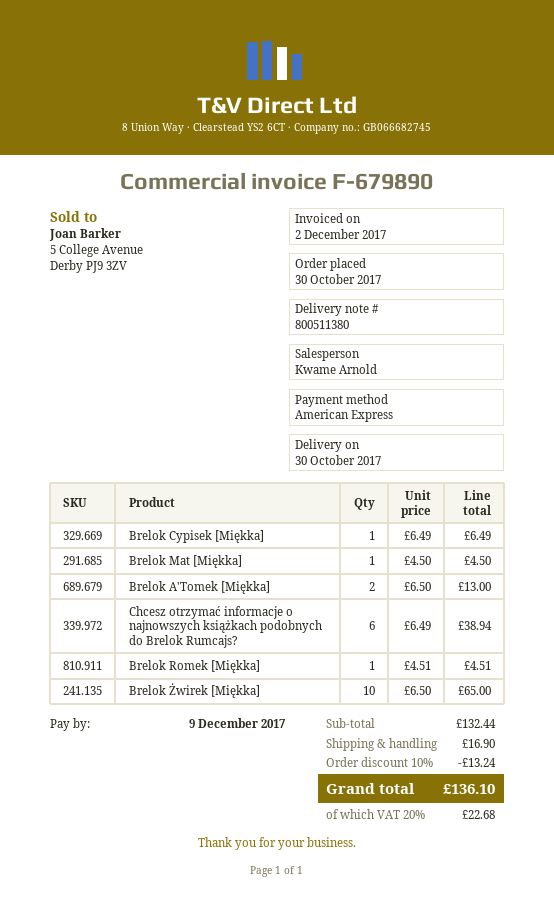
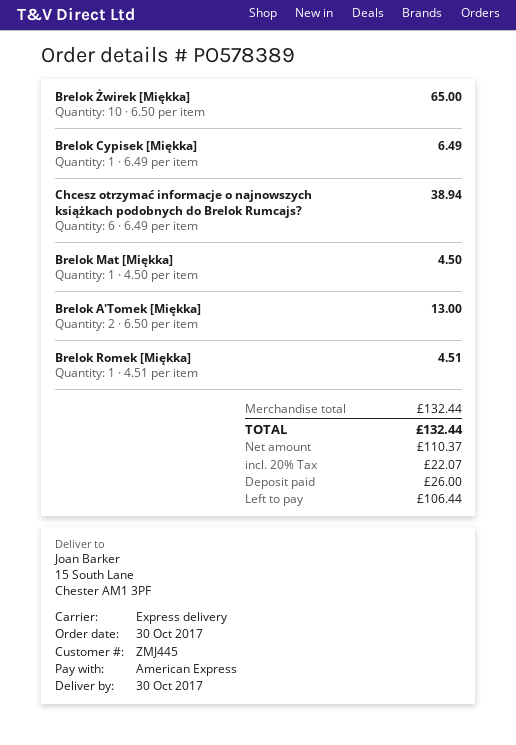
discount: 10% = 13.24 -> none
shipping: 16.90 -> none
tax: 20% = 22.68 -> 20% = 22.07
total: 136.10 -> 132.44

